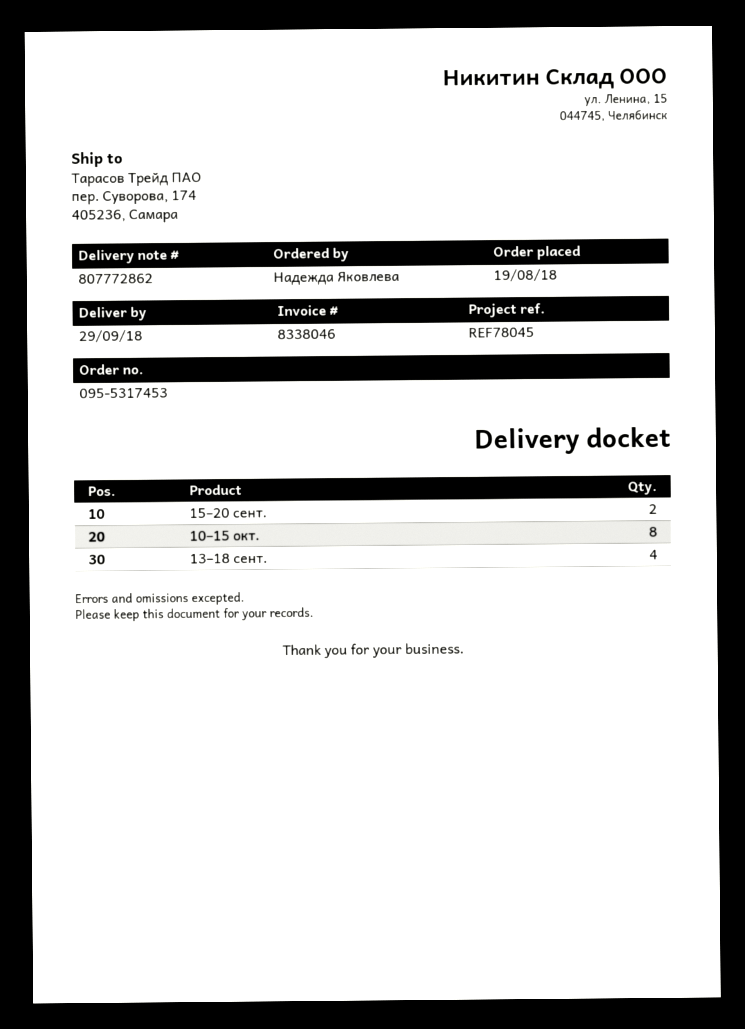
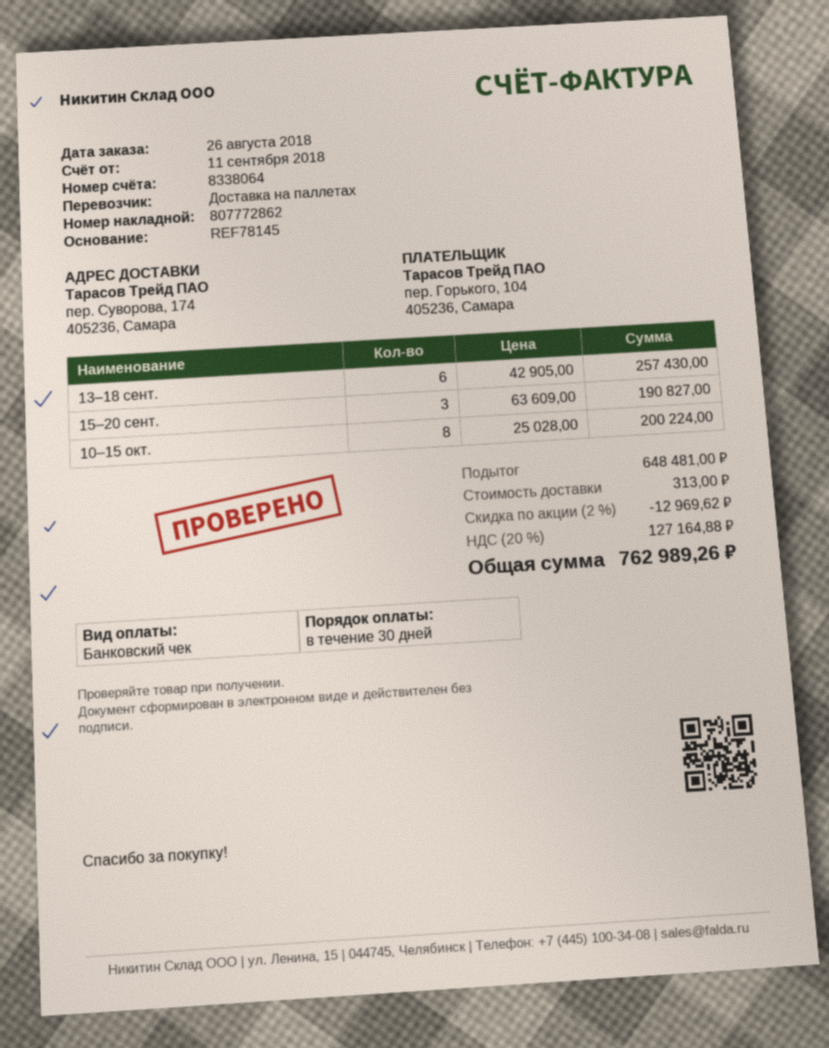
order date: 2018-08-19 -> 2018-08-26
invoice number: 8338046 -> 8338064
reference: REF78045 -> REF78145
15–20 сент.: 2 -> 3
13–18 сент.: 4 -> 6

